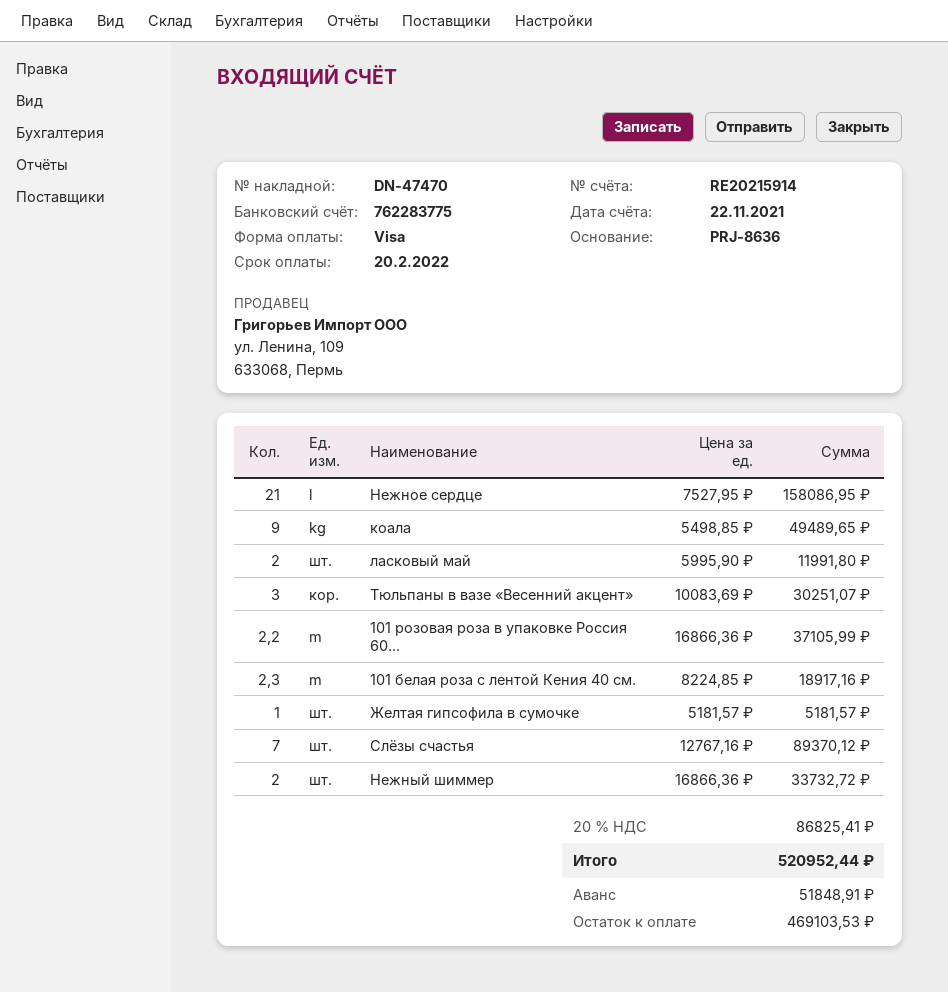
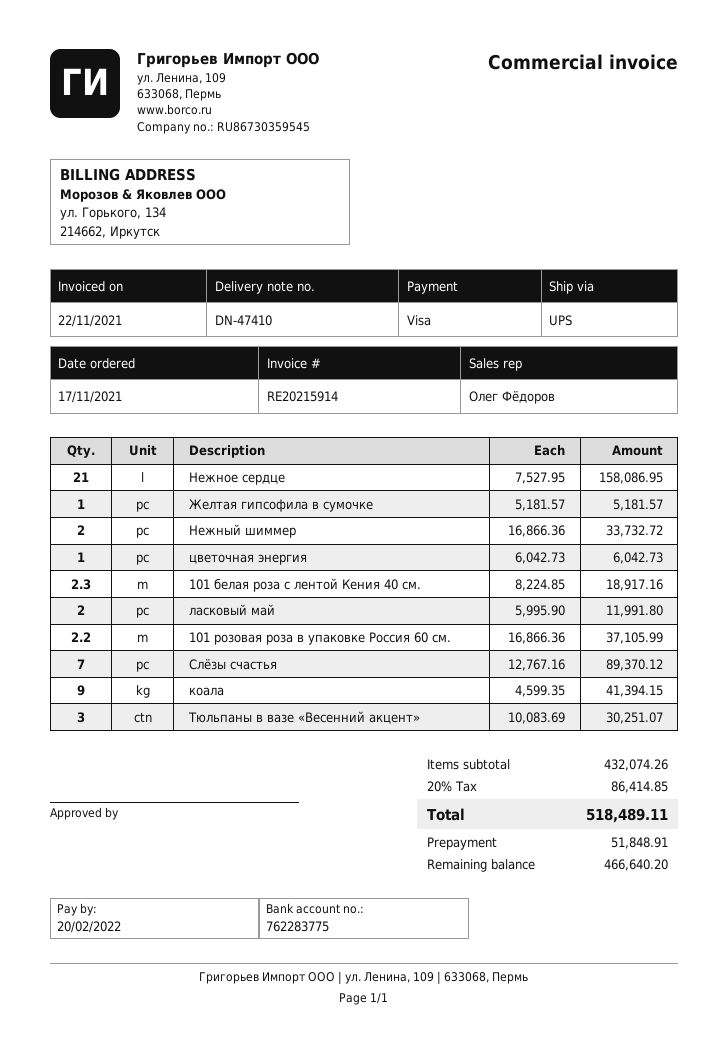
delivery note number: DN-47470 -> DN-47410
коала: 9 x 5498.85 = 49489.65 -> 9 x 4599.35 = 41394.15
цветочная энергия: none -> 1 x 6042.73 = 6042.73
tax: 20% = 86825.41 -> 20% = 86414.85
total: 520952.44 -> 518489.11
balance: 469103.53 -> 466640.20

